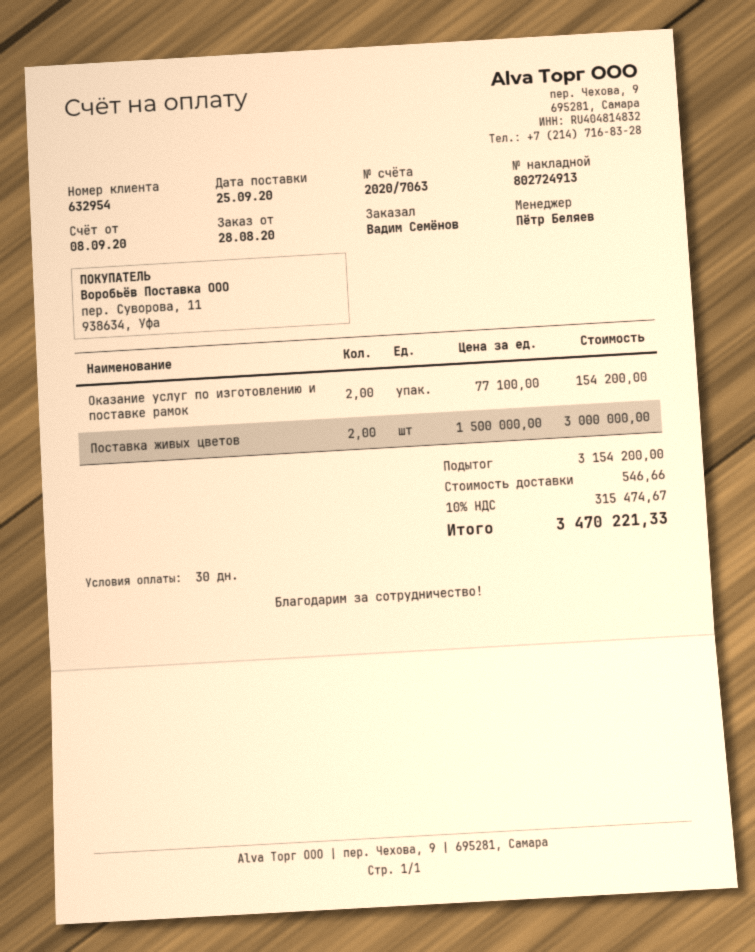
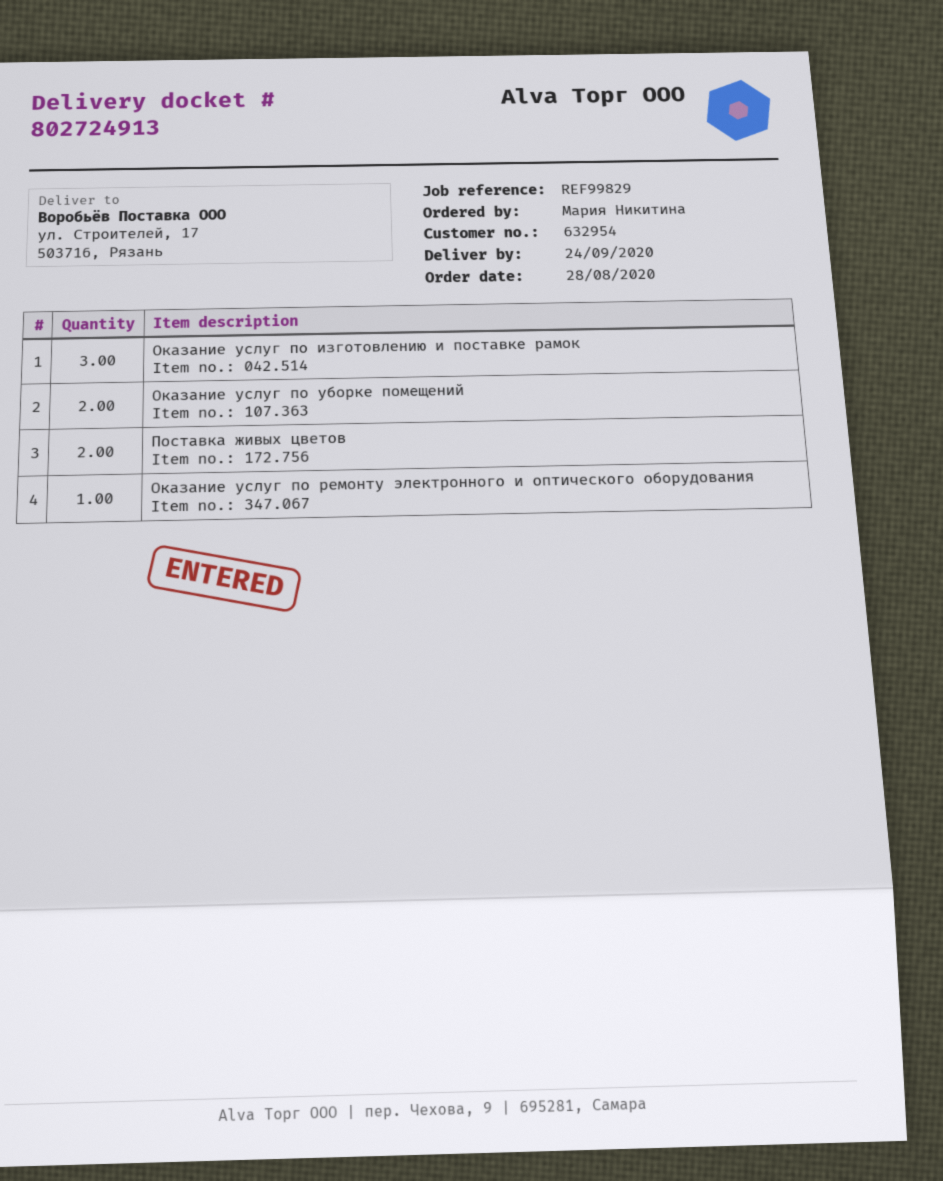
delivery date: 2020-09-25 -> 2020-09-24
ordered by: Вадим Семёнов -> Мария Никитина
Оказание услуг по изготовлению и поставке рамок: 2 -> 3
Оказание услуг по уборке помещений: none -> 2
Оказание услуг по ремонту электронного и оптического оборудования: none -> 1

